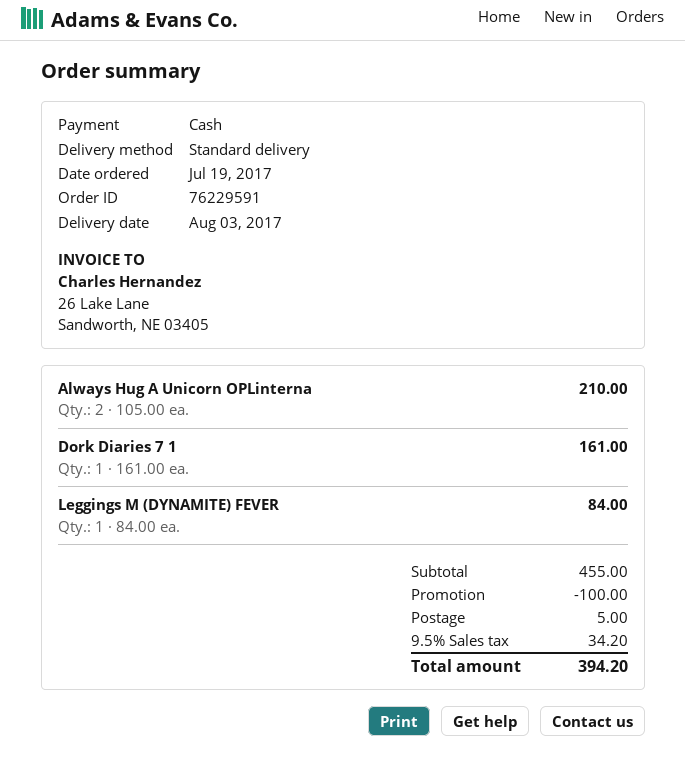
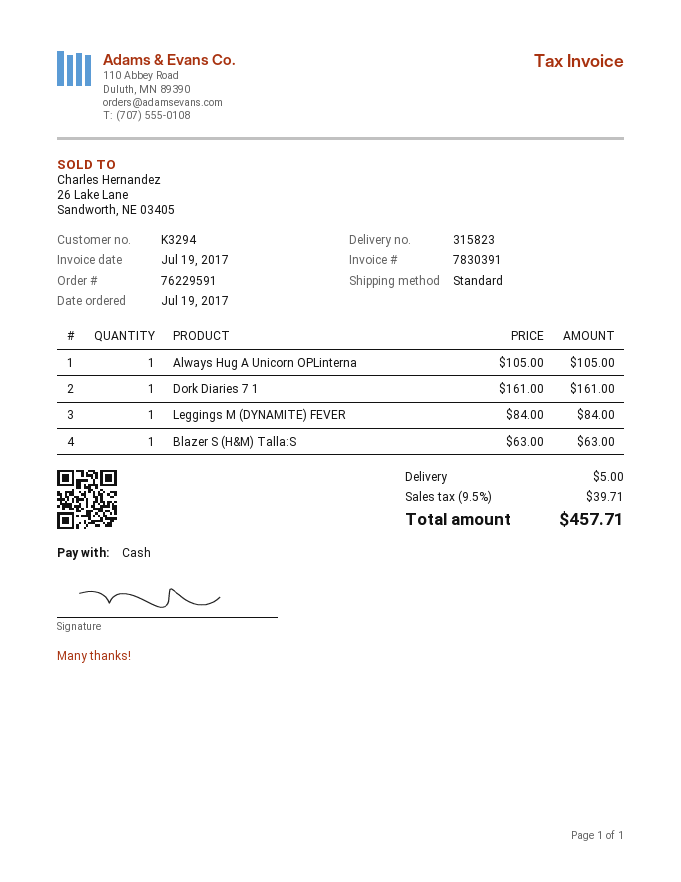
Always Hug A Unicorn OPLinterna: 2 x 105.00 = 210.00 -> 1 x 105.00 = 105.00
Blazer S (H&M) Talla:S: none -> 1 x 63.00 = 63.00
discount: 100.00 -> none
tax: 9.5% = 34.20 -> 9.5% = 39.71
total: 394.20 -> 457.71

